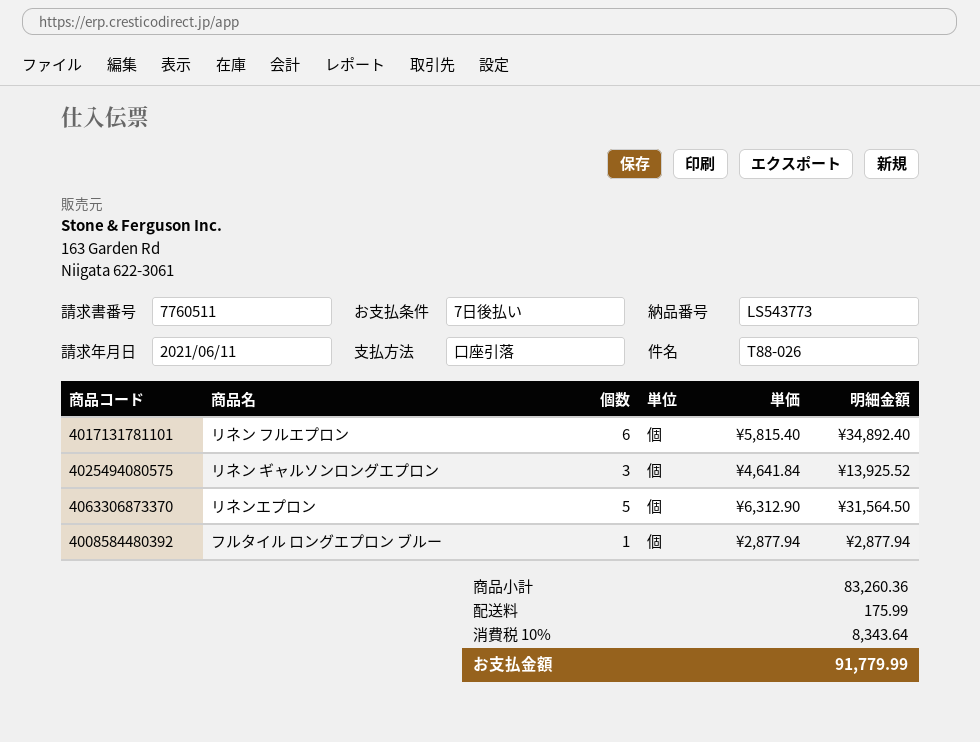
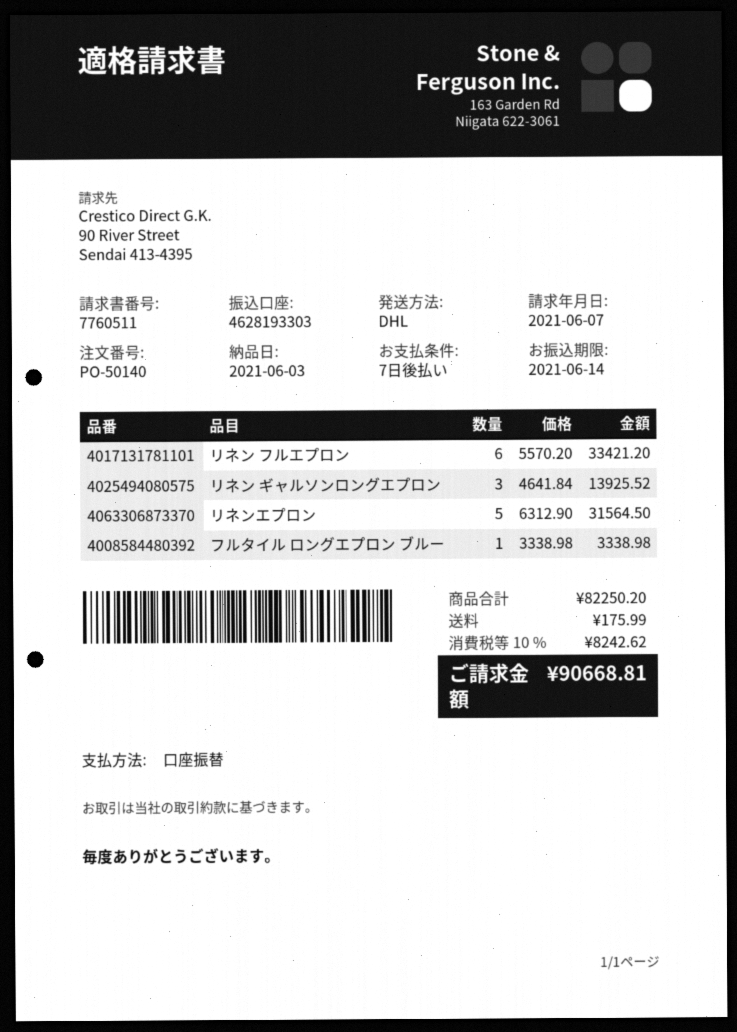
invoice date: 2021-06-11 -> 2021-06-07
リネン フルエプロン: 6 x 5815.40 = 34892.40 -> 6 x 5570.20 = 33421.20
フルタイル ロングエプロン ブルー: 1 x 2877.94 = 2877.94 -> 1 x 3338.98 = 3338.98
subtotal: 83260.36 -> 82250.20
tax: 10% = 8343.64 -> 10% = 8242.62
total: 91779.99 -> 90668.81

